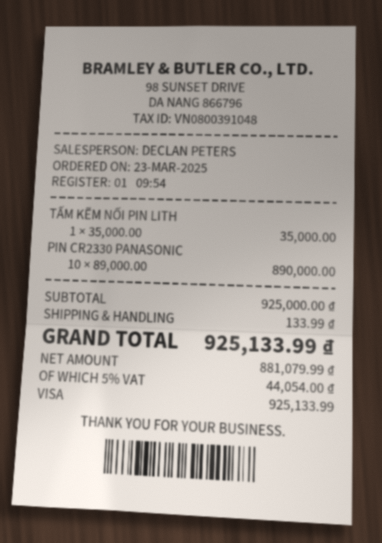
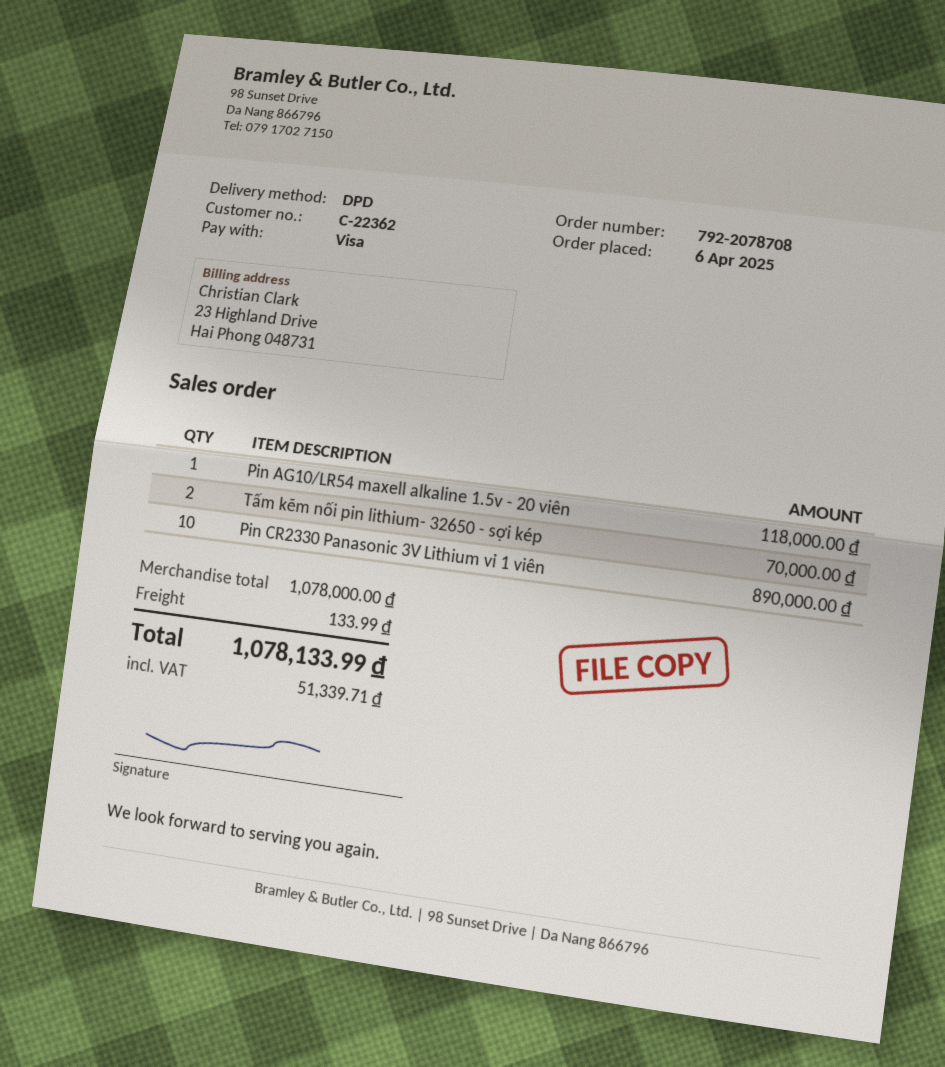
order date: 2025-03-23 -> 2025-04-06
TẤM KẼM NỐI PIN LITH: 1 for 35000.00 -> 2 for 70000.00
Pin AG10/LR54 maxell alkaline 1.5v - 20 viên: none -> 1 for 118000.00
subtotal: 925000.00 -> 1078000.00
tax: 44054.00 -> 51339.71
total: 925133.99 -> 1078133.99

